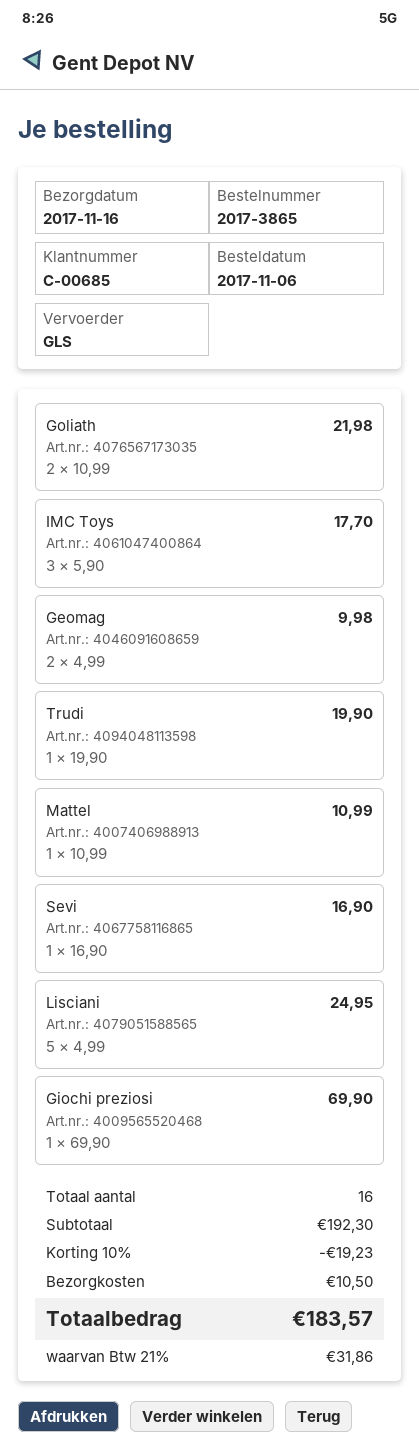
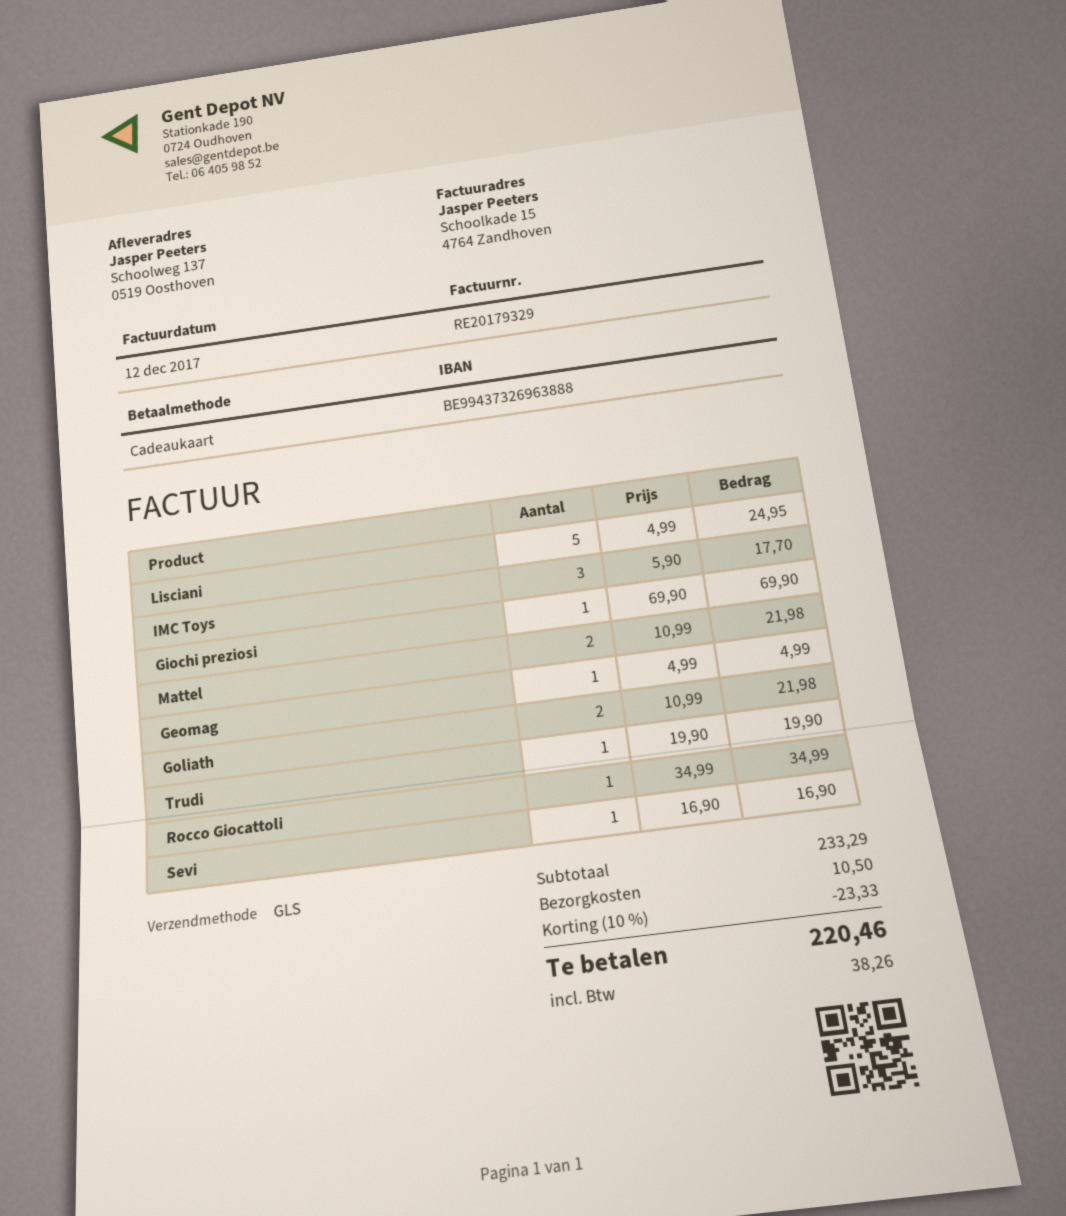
Geomag: 2 x 4.99 = 9.98 -> 1 x 4.99 = 4.99
Mattel: 1 x 10.99 = 10.99 -> 2 x 10.99 = 21.98
Rocco Giocattoli: none -> 1 x 34.99 = 34.99
subtotal: 192.30 -> 233.29
discount: 10% = 19.23 -> 10% = 23.33
tax: 31.86 -> 38.26
total: 183.57 -> 220.46

